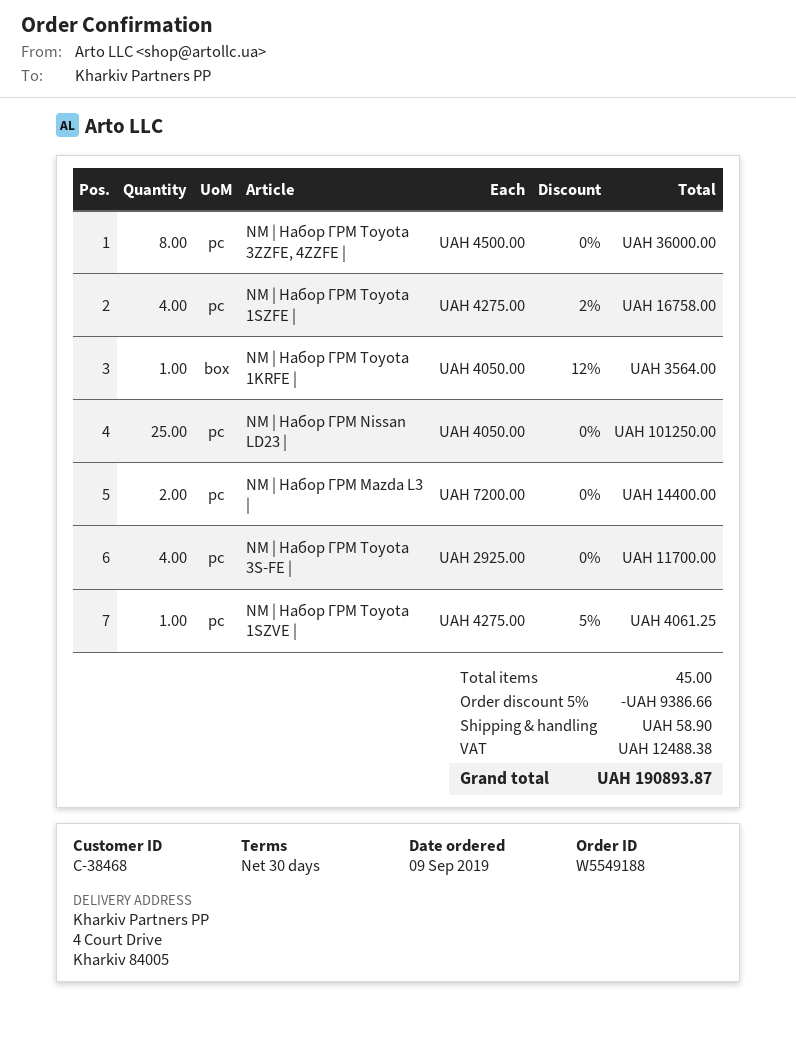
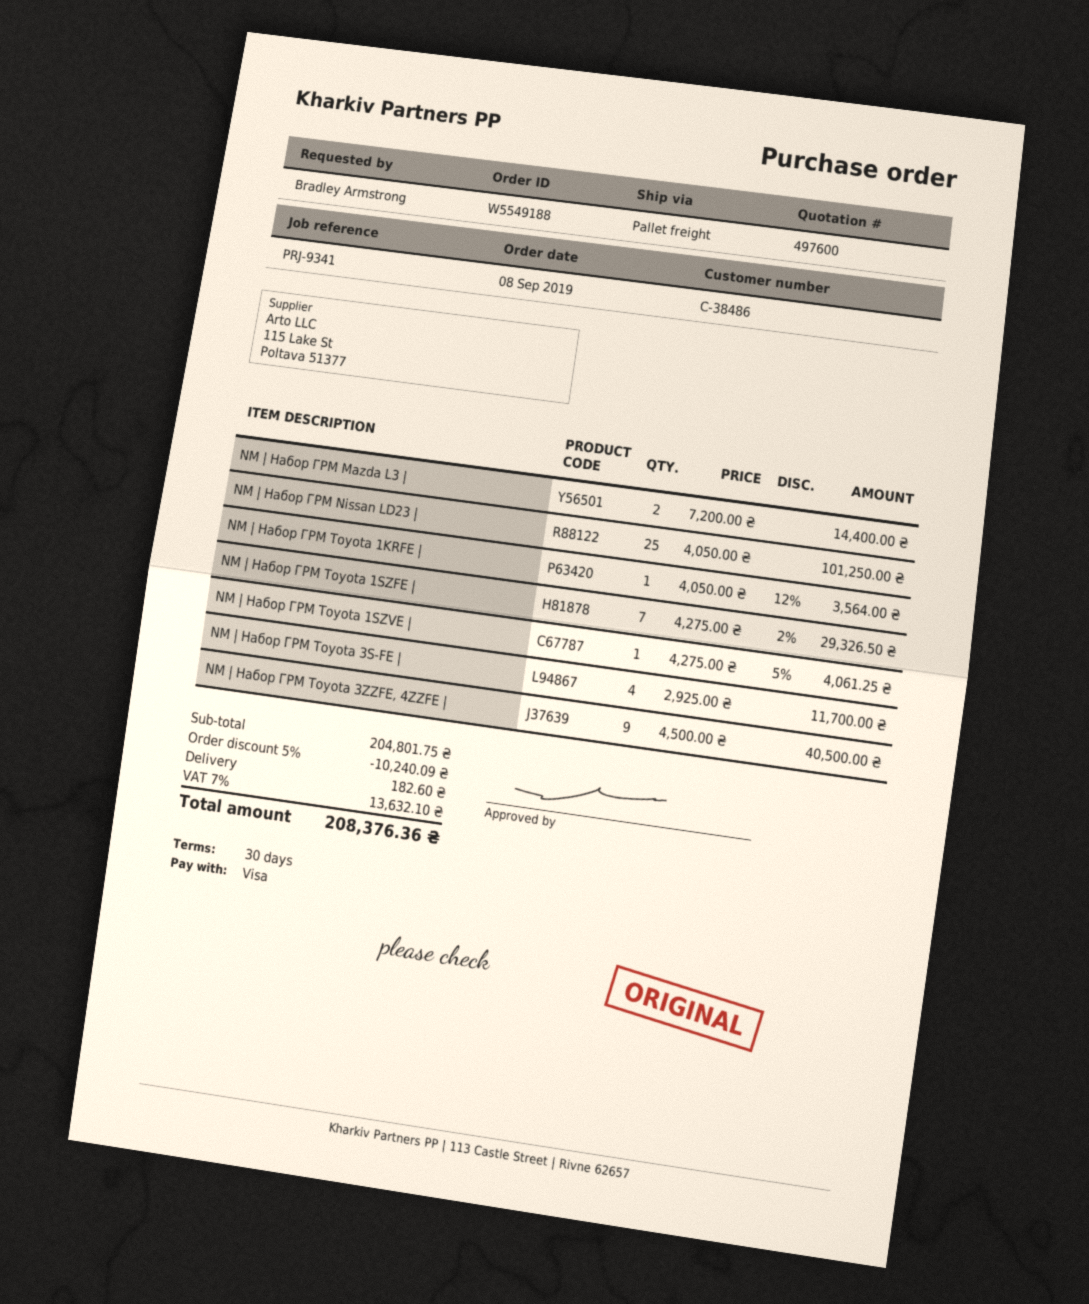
order date: 2019-09-09 -> 2019-09-08
customer number: C-38468 -> C-38486
NM | Набор ГРМ Toyota 3ZZFE, 4ZZFE |: 8 x 4500.00 = 36000.00 -> 9 x 4500.00 = 40500.00
NM | Набор ГРМ Toyota 1SZFE |: 4 x 4275.00 - 2% = 16758.00 -> 7 x 4275.00 - 2% = 29326.50
discount: 5% = 9386.66 -> 5% = 10240.09
shipping: 58.90 -> 182.60
tax: 12488.38 -> 13632.10
total: 190893.87 -> 208376.36

